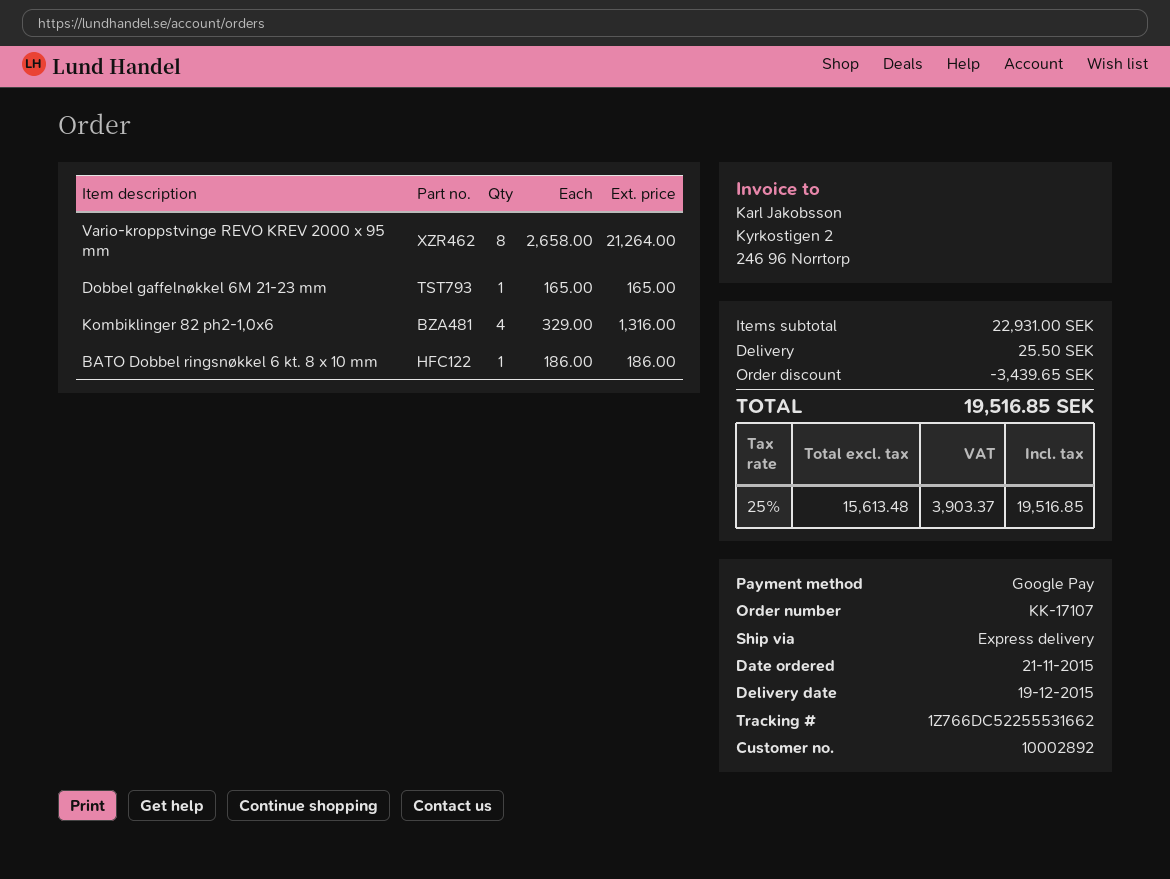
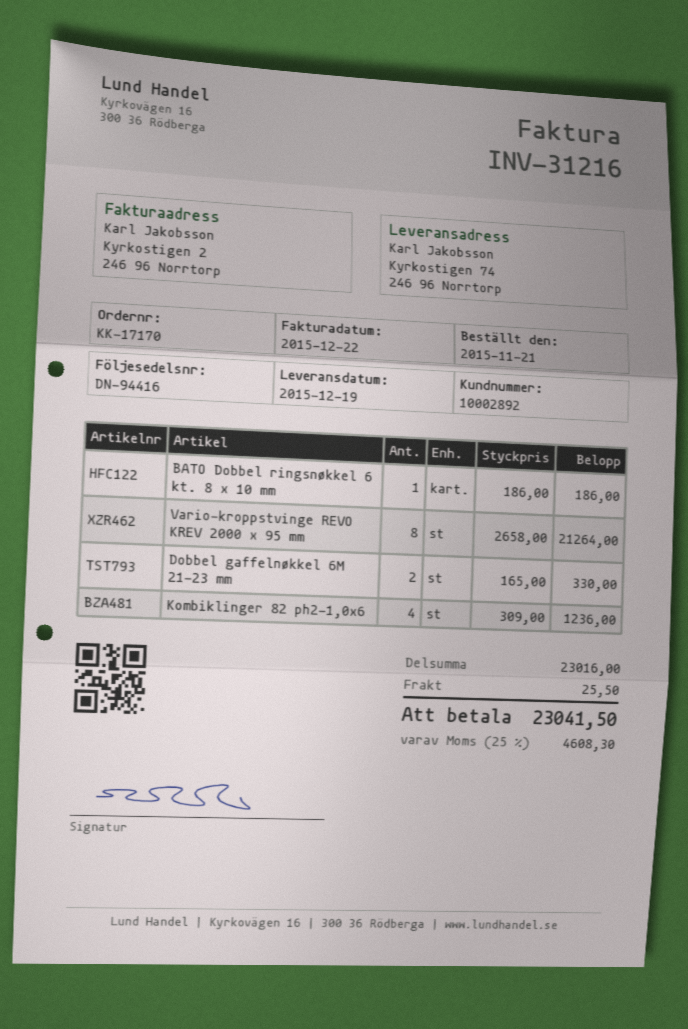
order number: KK-17107 -> KK-17170
Dobbel gaffelnøkkel 6M 21-23 mm: 1 x 165.00 = 165.00 -> 2 x 165.00 = 330.00
Kombiklinger 82 ph2-1,0x6: 4 x 329.00 = 1316.00 -> 4 x 309.00 = 1236.00
subtotal: 22931.00 -> 23016.00
discount: 3439.65 -> none
tax: 25% = 3903.37 -> 25% = 4608.30
total: 19516.85 -> 23041.50

